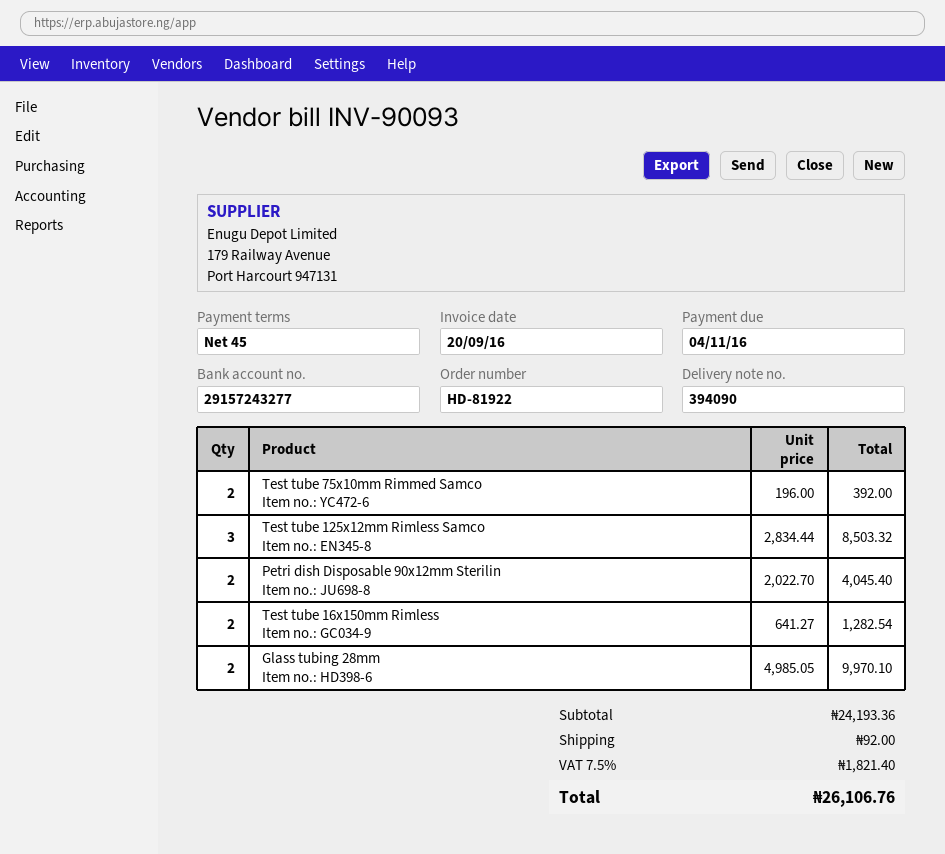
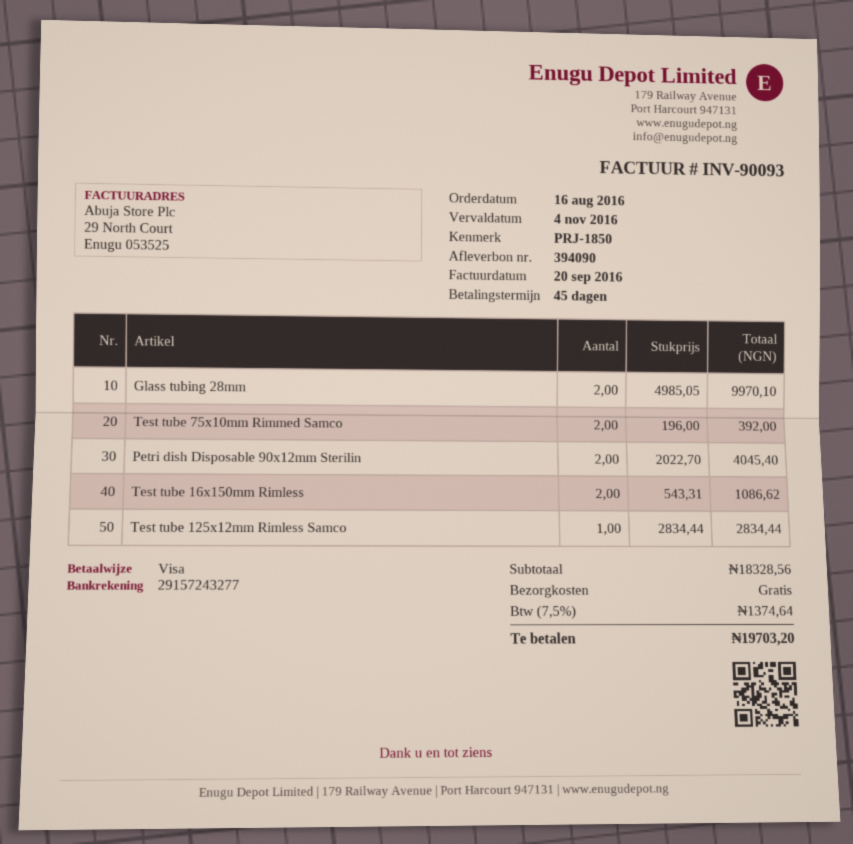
Test tube 125x12mm Rimless Samco: 3 x 2834.44 = 8503.32 -> 1 x 2834.44 = 2834.44
Test tube 16x150mm Rimless: 2 x 641.27 = 1282.54 -> 2 x 543.31 = 1086.62
subtotal: 24193.36 -> 18328.56
shipping: 92.00 -> 0.00
tax: 7.5% = 1821.40 -> 7.5% = 1374.64
total: 26106.76 -> 19703.20

